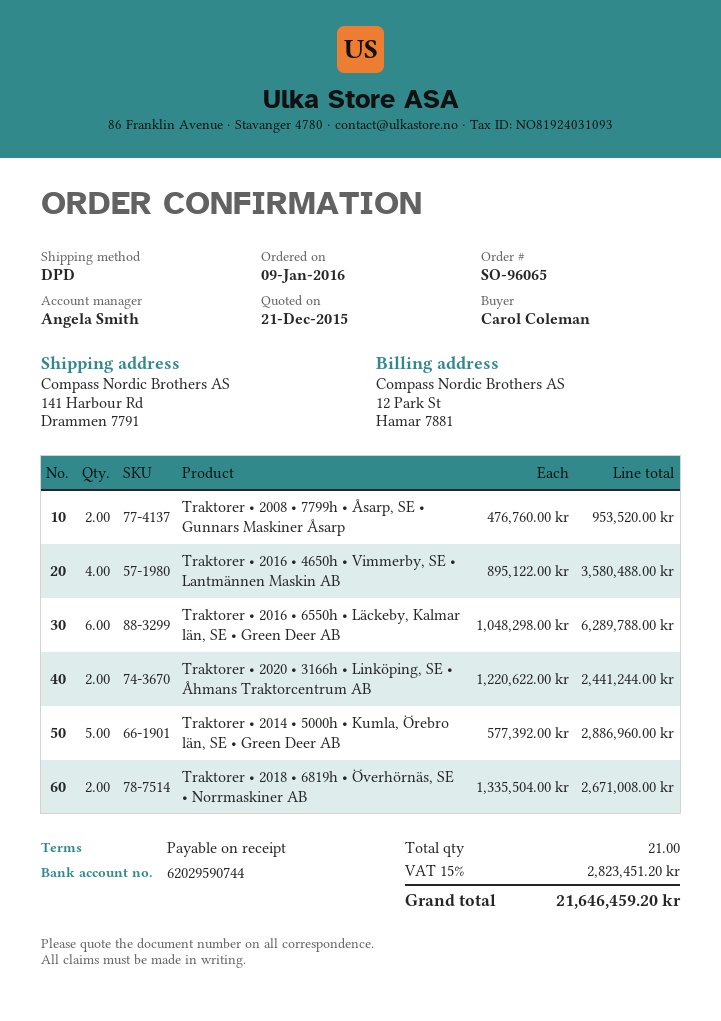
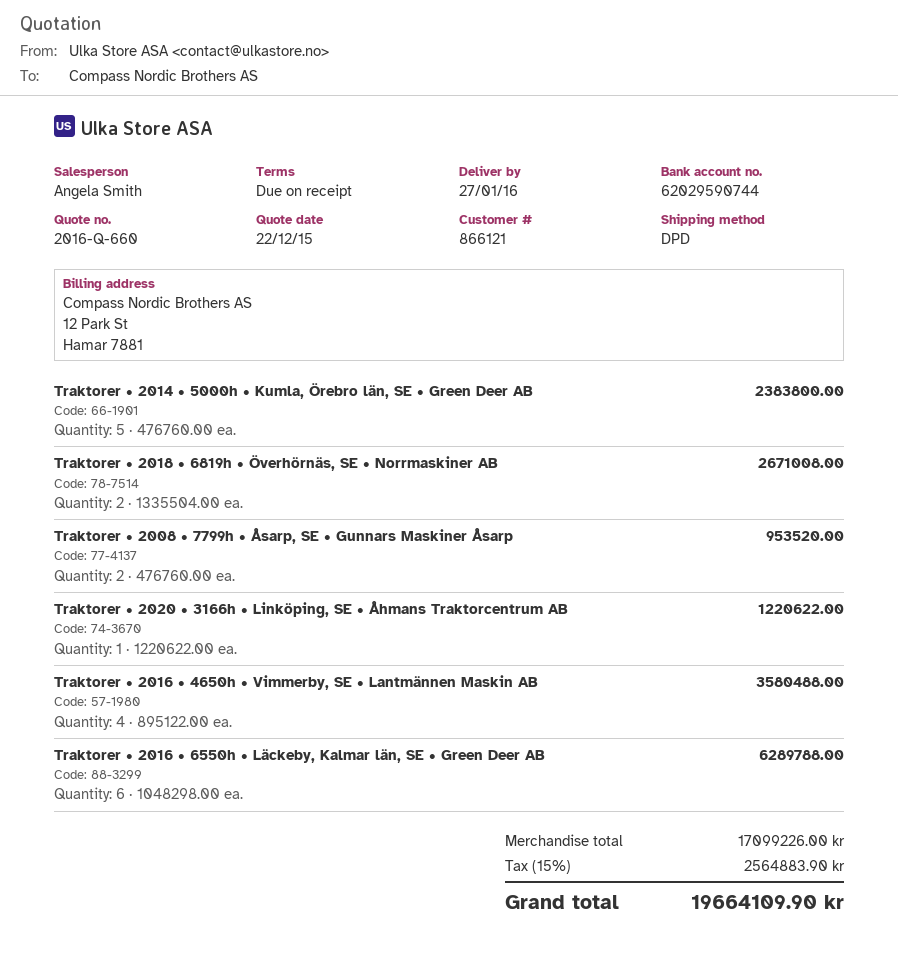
quote date: 2015-12-21 -> 2015-12-22
Traktorer • 2020 • 3166h • Linköping, SE • Åhmans Traktorcentrum AB: 2 x 1220622.00 = 2441244.00 -> 1 x 1220622.00 = 1220622.00
Traktorer • 2014 • 5000h • Kumla, Örebro län, SE • Green Deer AB: 5 x 577392.00 = 2886960.00 -> 5 x 476760.00 = 2383800.00
tax: 15% = 2823451.20 -> 15% = 2564883.90
total: 21646459.20 -> 19664109.90

